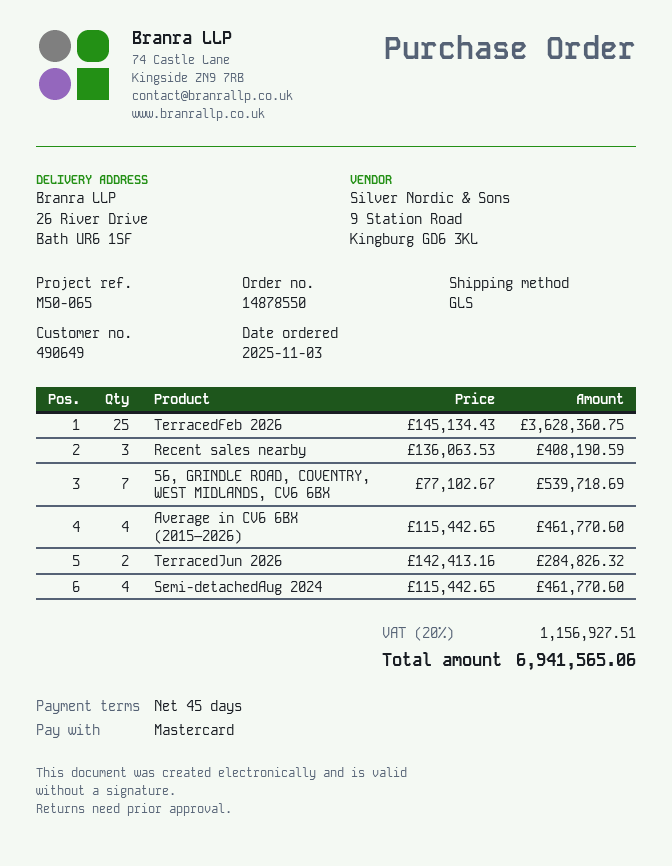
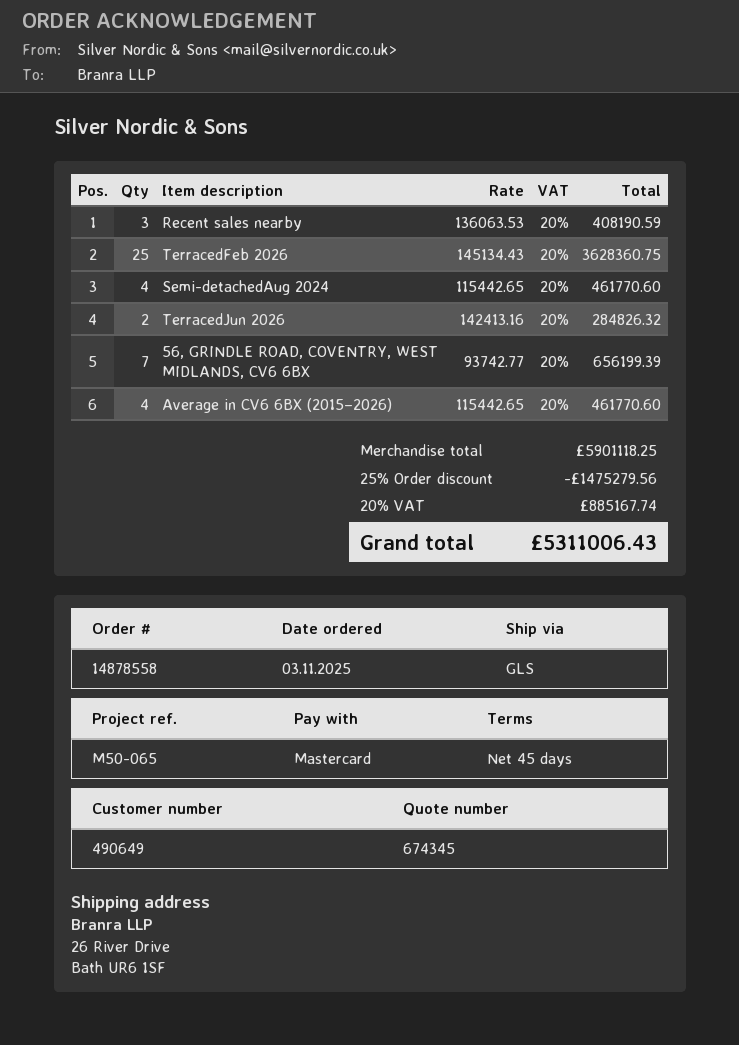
order number: 14878550 -> 14878558
56, GRINDLE ROAD, COVENTRY, WEST MIDLANDS, CV6 6BX: 7 x 77102.67 = 539718.69 -> 7 x 93742.77 = 656199.39
discount: none -> 25% = 1475279.56
tax: 20% = 1156927.51 -> 20% = 885167.74
total: 6941565.06 -> 5311006.43

